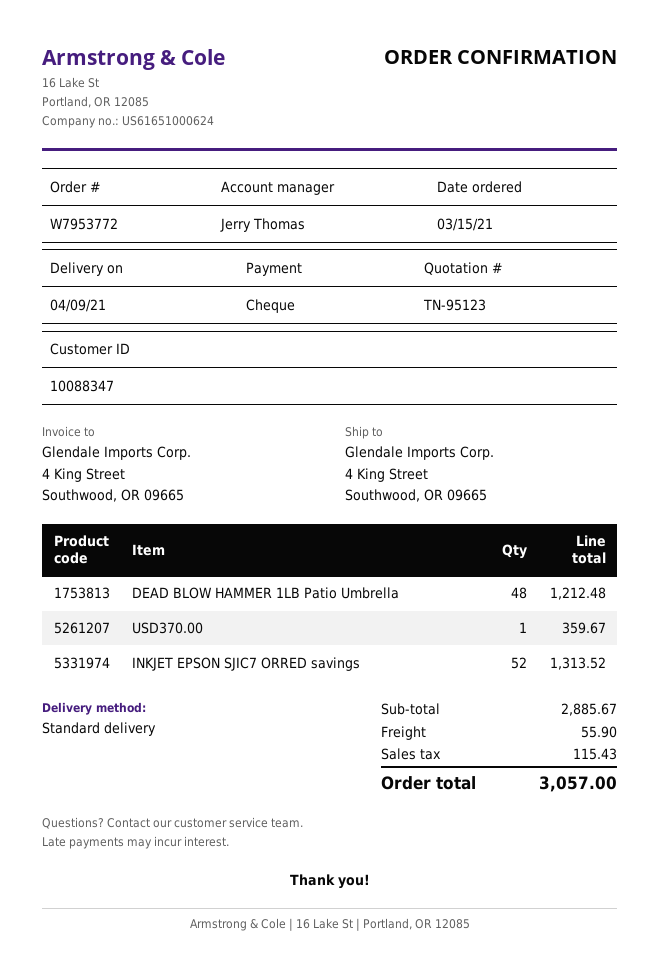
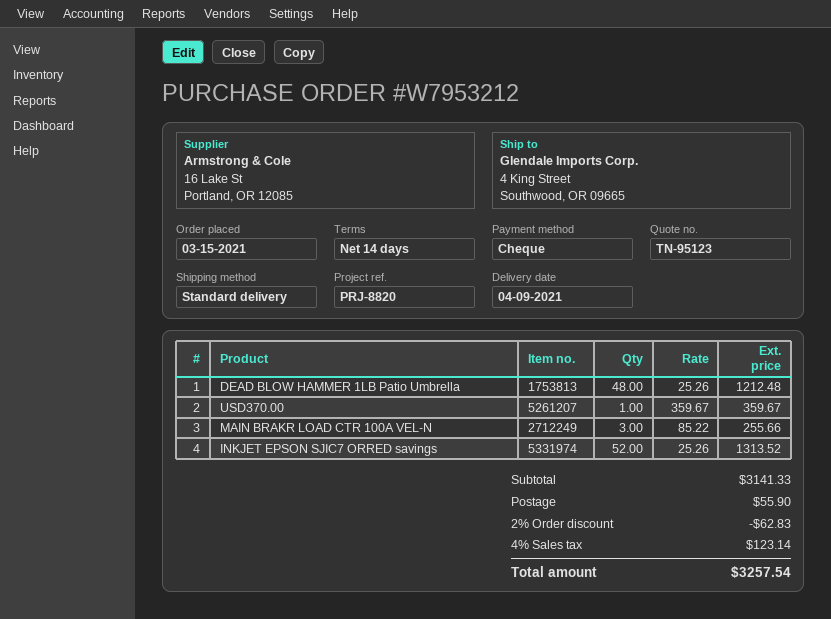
order number: W7953772 -> W7953212
MAIN BRAKR LOAD CTR 100A VEL-N: none -> 3 for 255.66
subtotal: 2885.67 -> 3141.33
discount: none -> 2% = 62.83
tax: 115.43 -> 123.14
total: 3057.00 -> 3257.54

